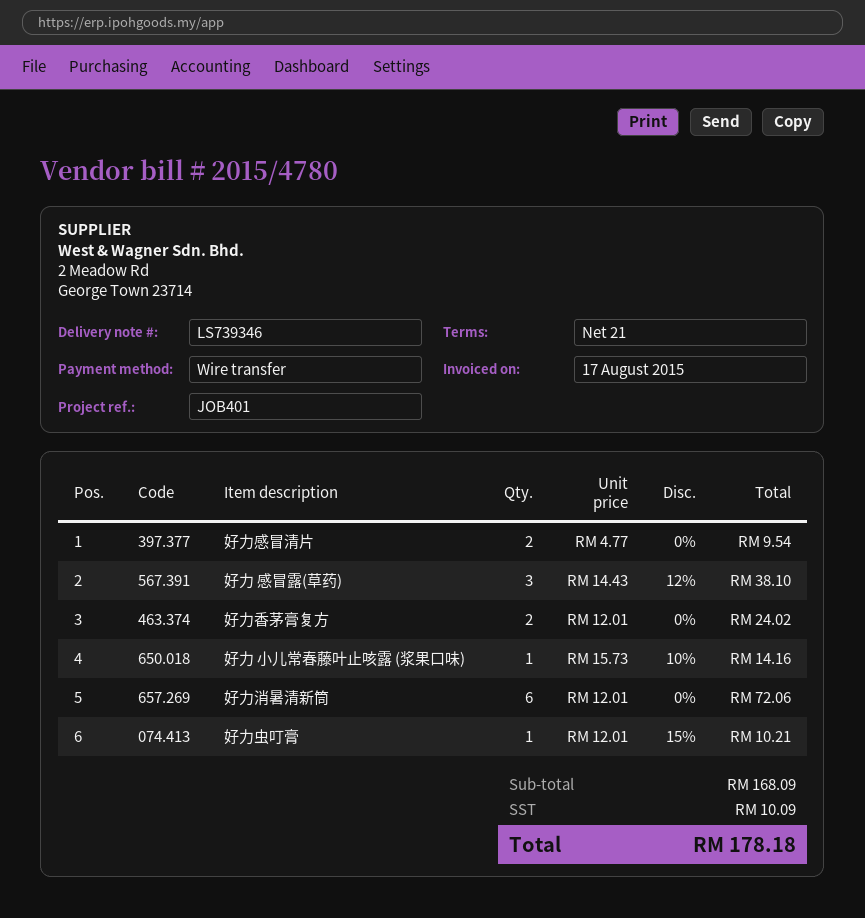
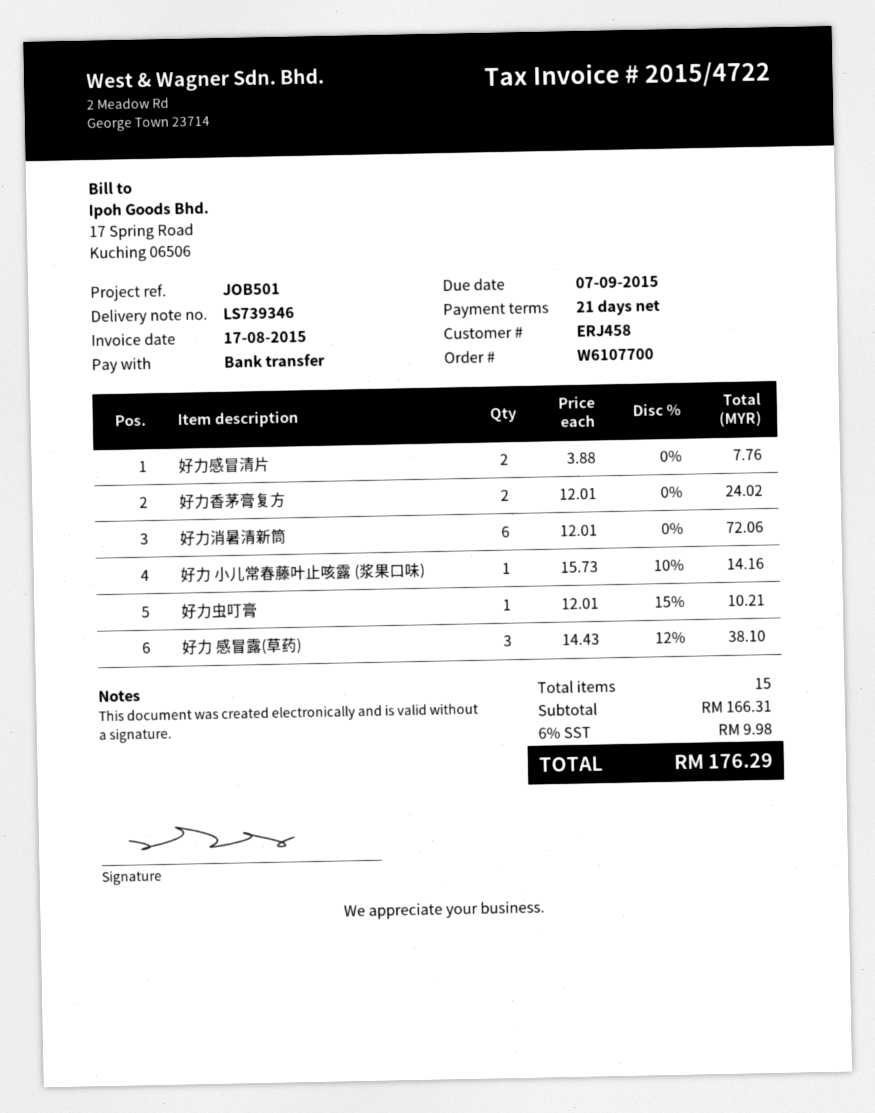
invoice number: 2015/4780 -> 2015/4722
reference: JOB401 -> JOB501
好力感冒清片: 2 x 4.77 = 9.54 -> 2 x 3.88 = 7.76
subtotal: 168.09 -> 166.31
tax: 10.09 -> 9.98
total: 178.18 -> 176.29

